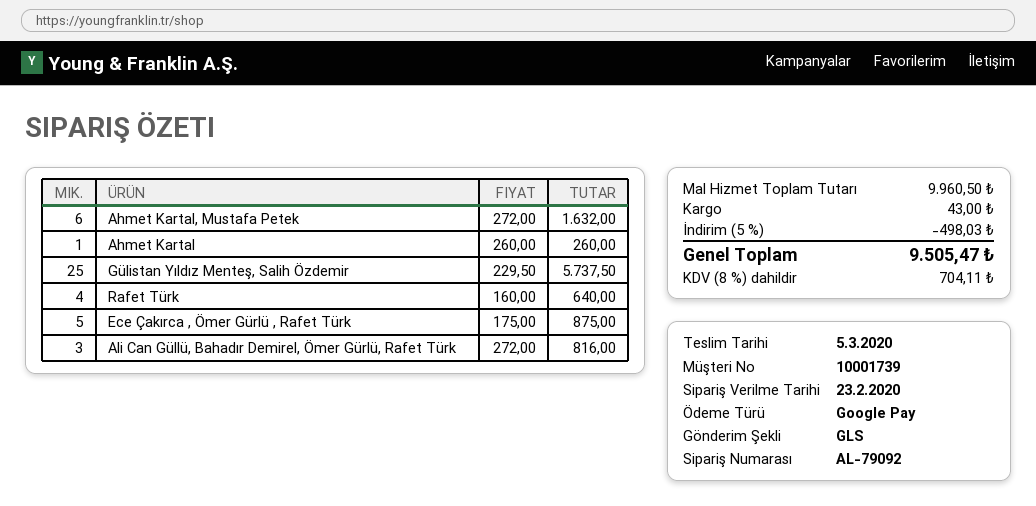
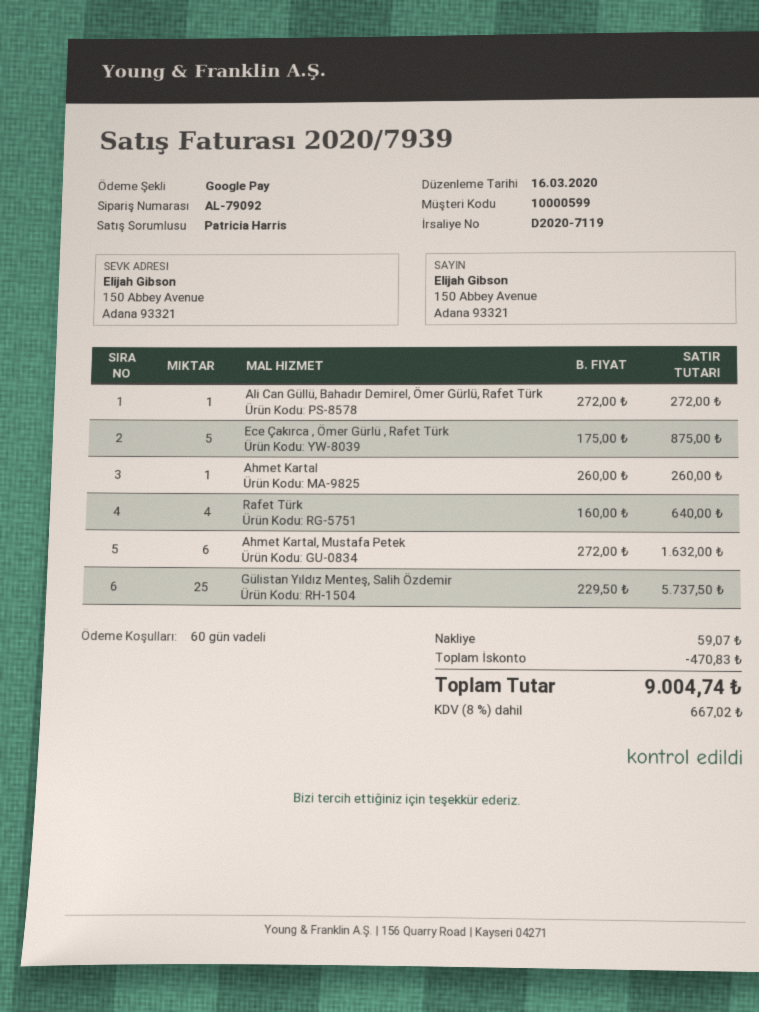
customer number: 10001739 -> 10000599
Ali Can Güllü, Bahadır Demirel, Ömer Gürlü, Rafet Türk: 3 x 272.00 = 816.00 -> 1 x 272.00 = 272.00
discount: 498.03 -> 470.83
shipping: 43.00 -> 59.07
tax: 8% = 704.11 -> 8% = 667.02
total: 9505.47 -> 9004.74

